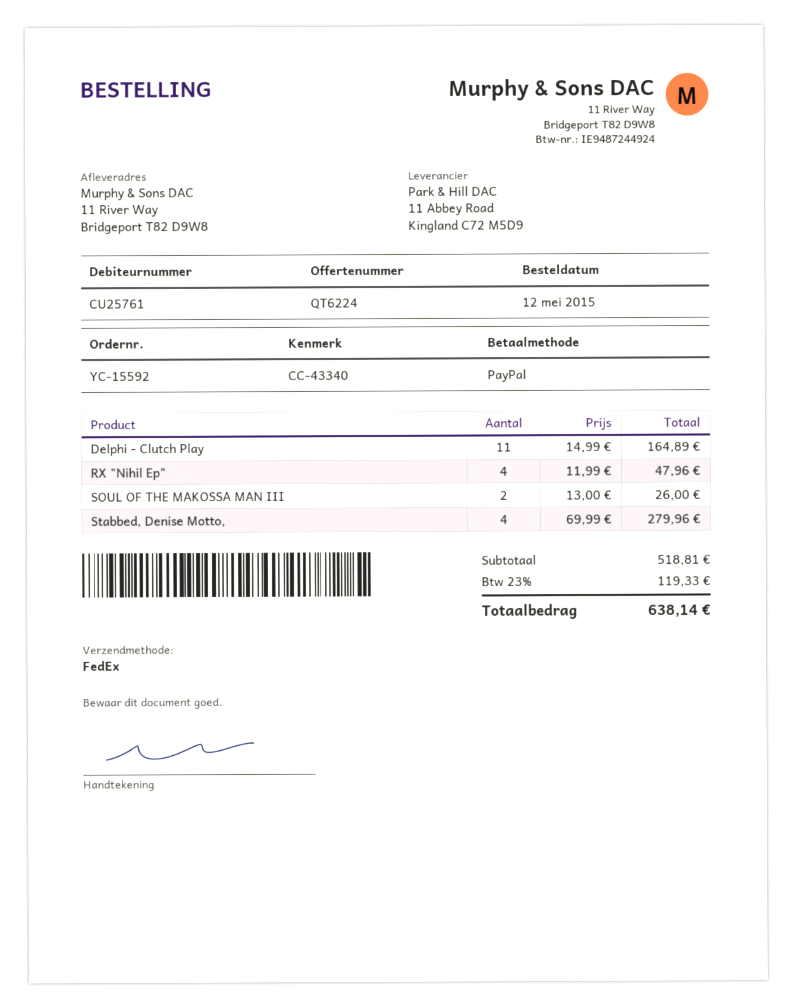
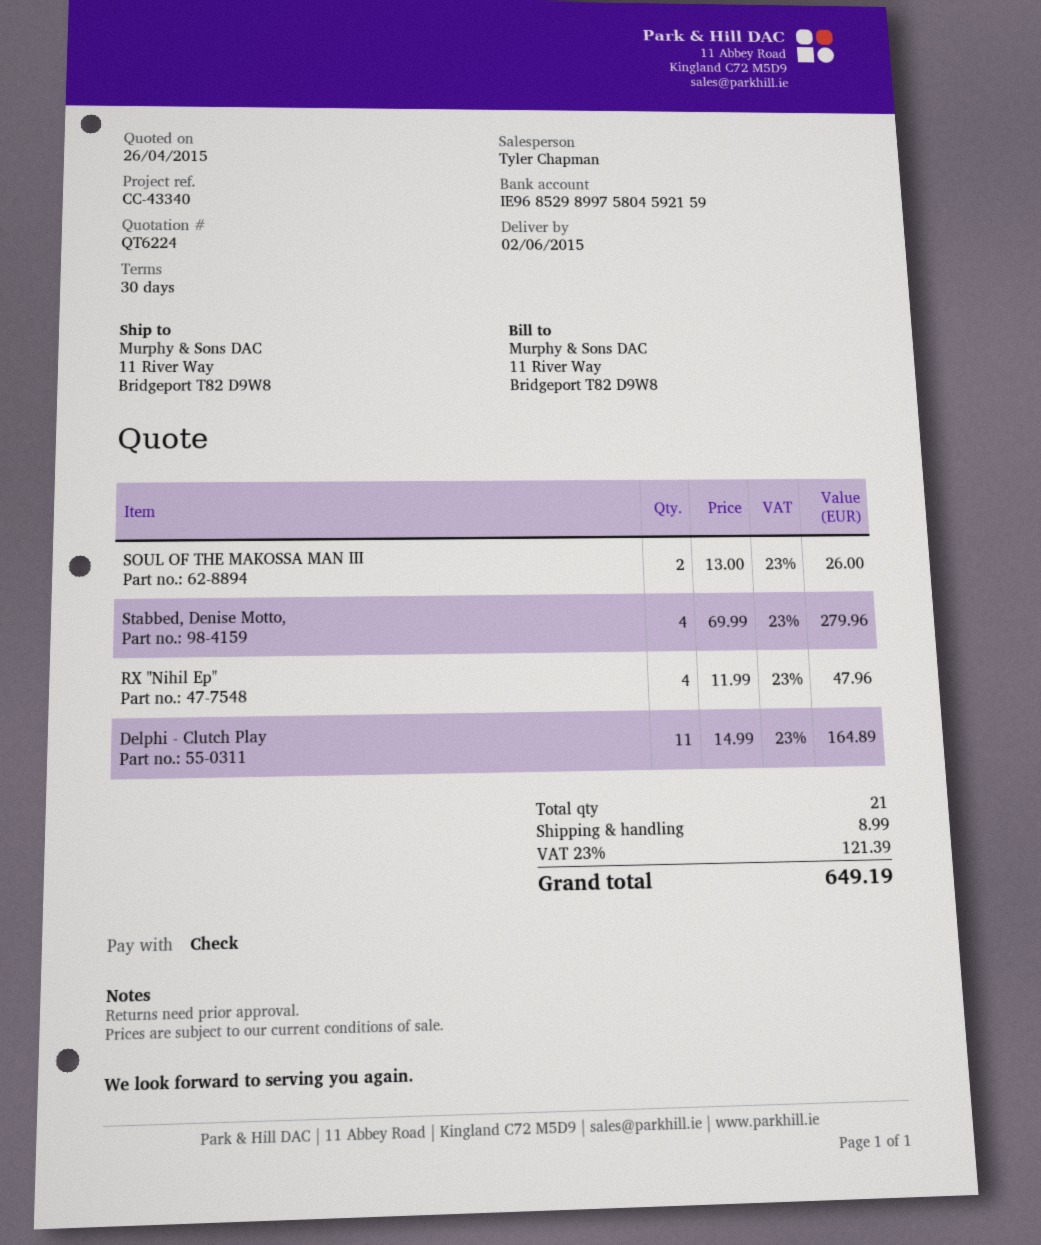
payment method: PayPal -> cheque
shipping: none -> 8.99
tax: 23% = 119.33 -> 23% = 121.39
total: 638.14 -> 649.19

